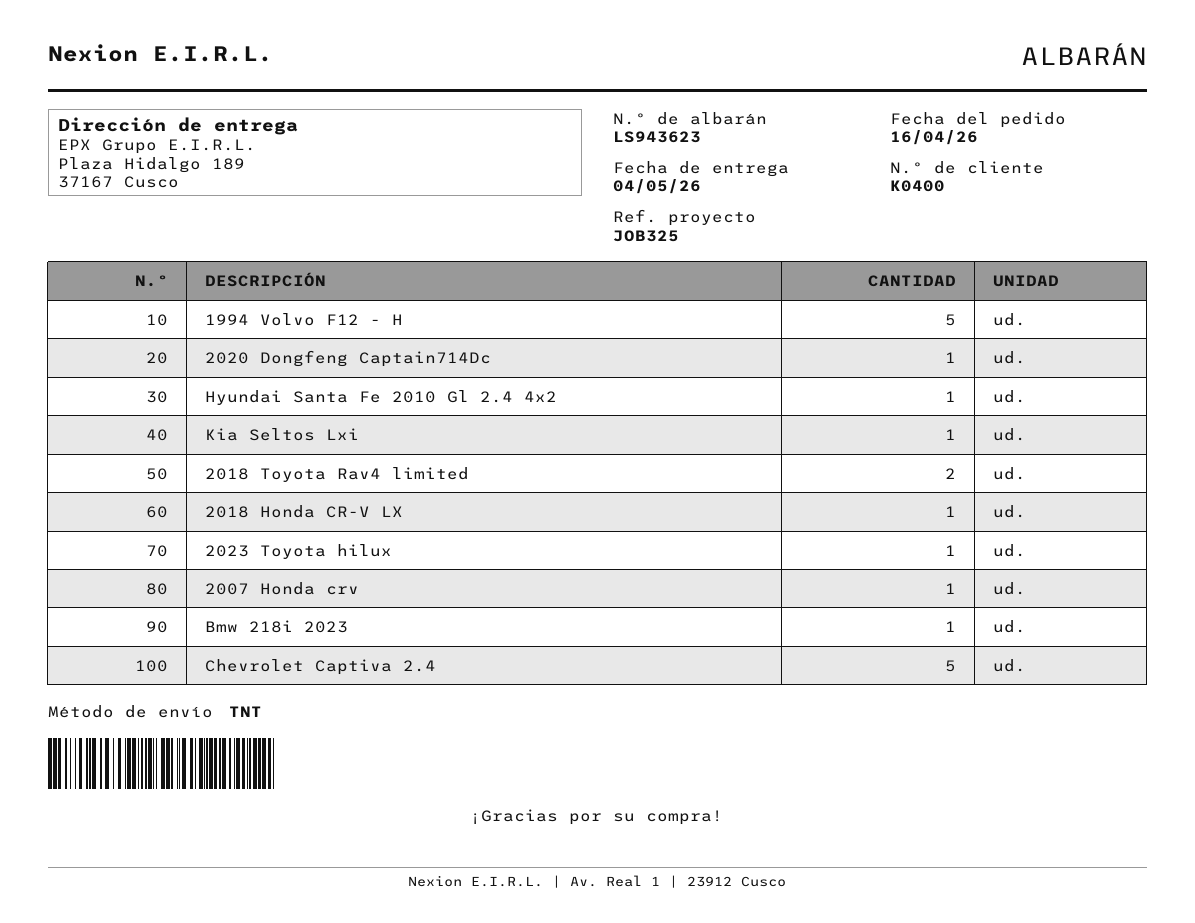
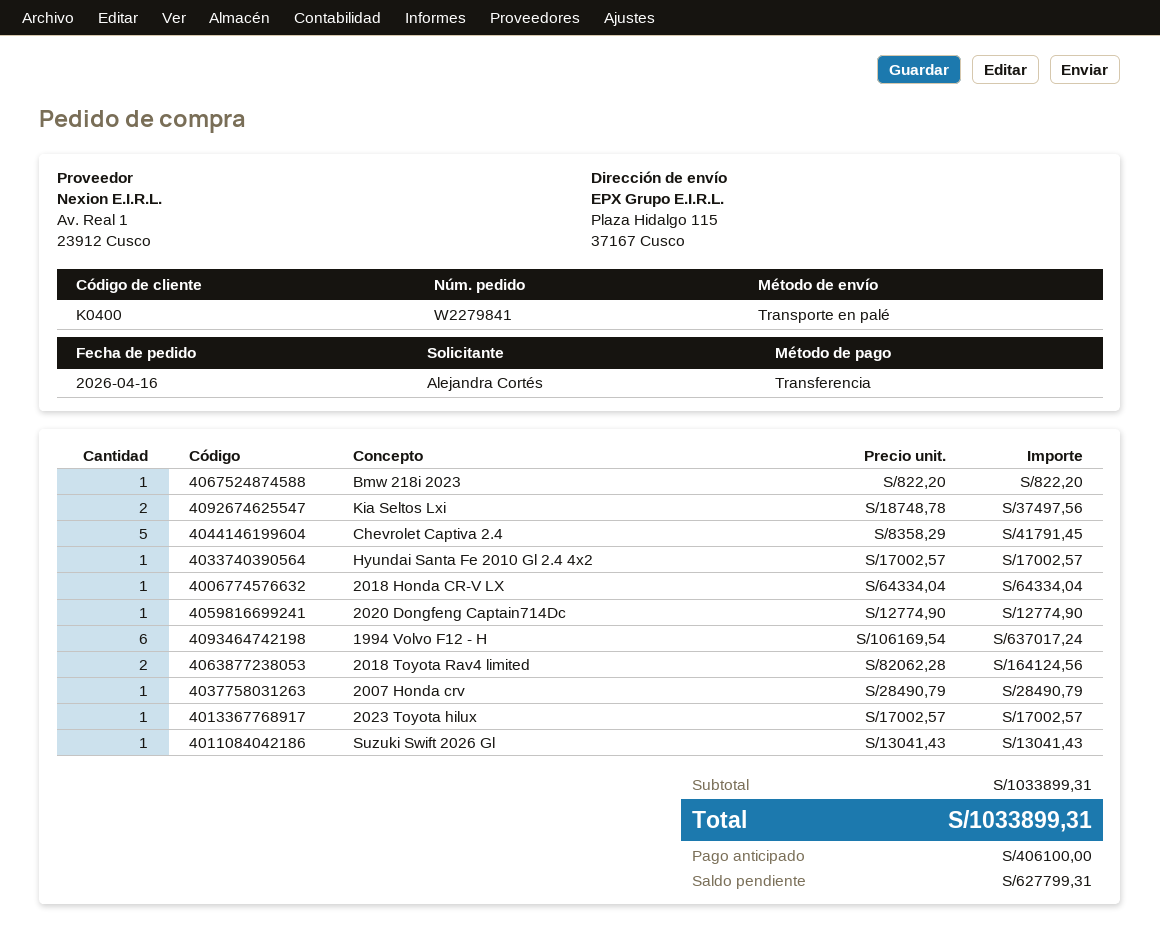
shipping method: TNT -> pallet freight
ship to: Plaza Hidalgo 189, 37167 Cusco -> Plaza Hidalgo 115, 37167 Cusco
1994 Volvo F12 - H: 5 -> 6
Kia Seltos Lxi: 1 -> 2
Suzuki Swift 2026 Gl: none -> 1

